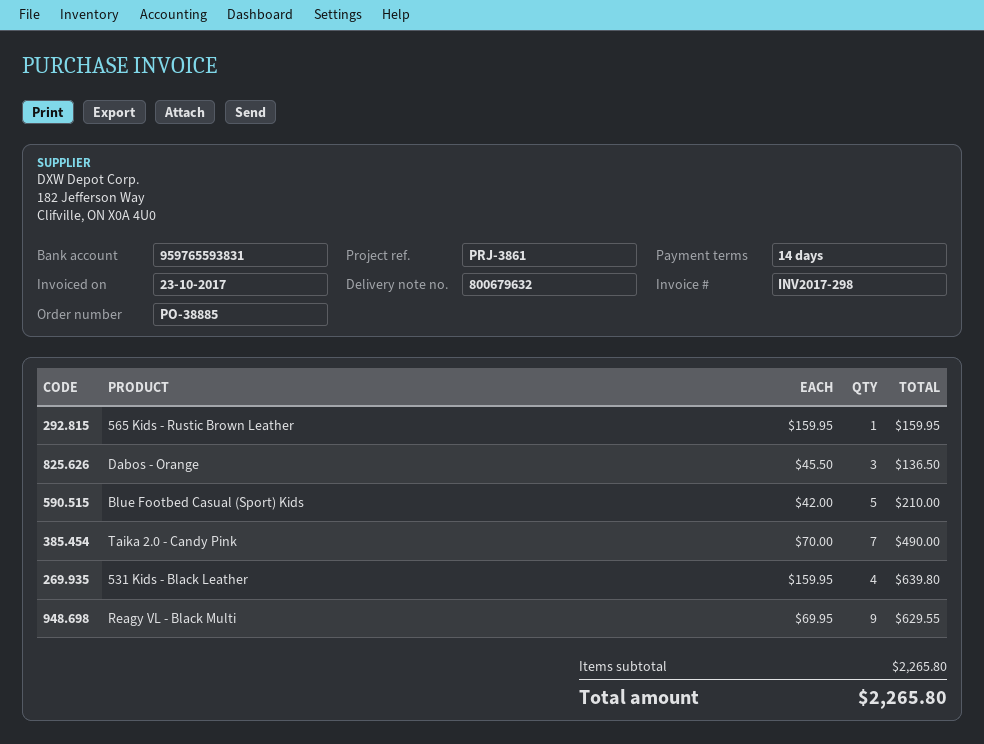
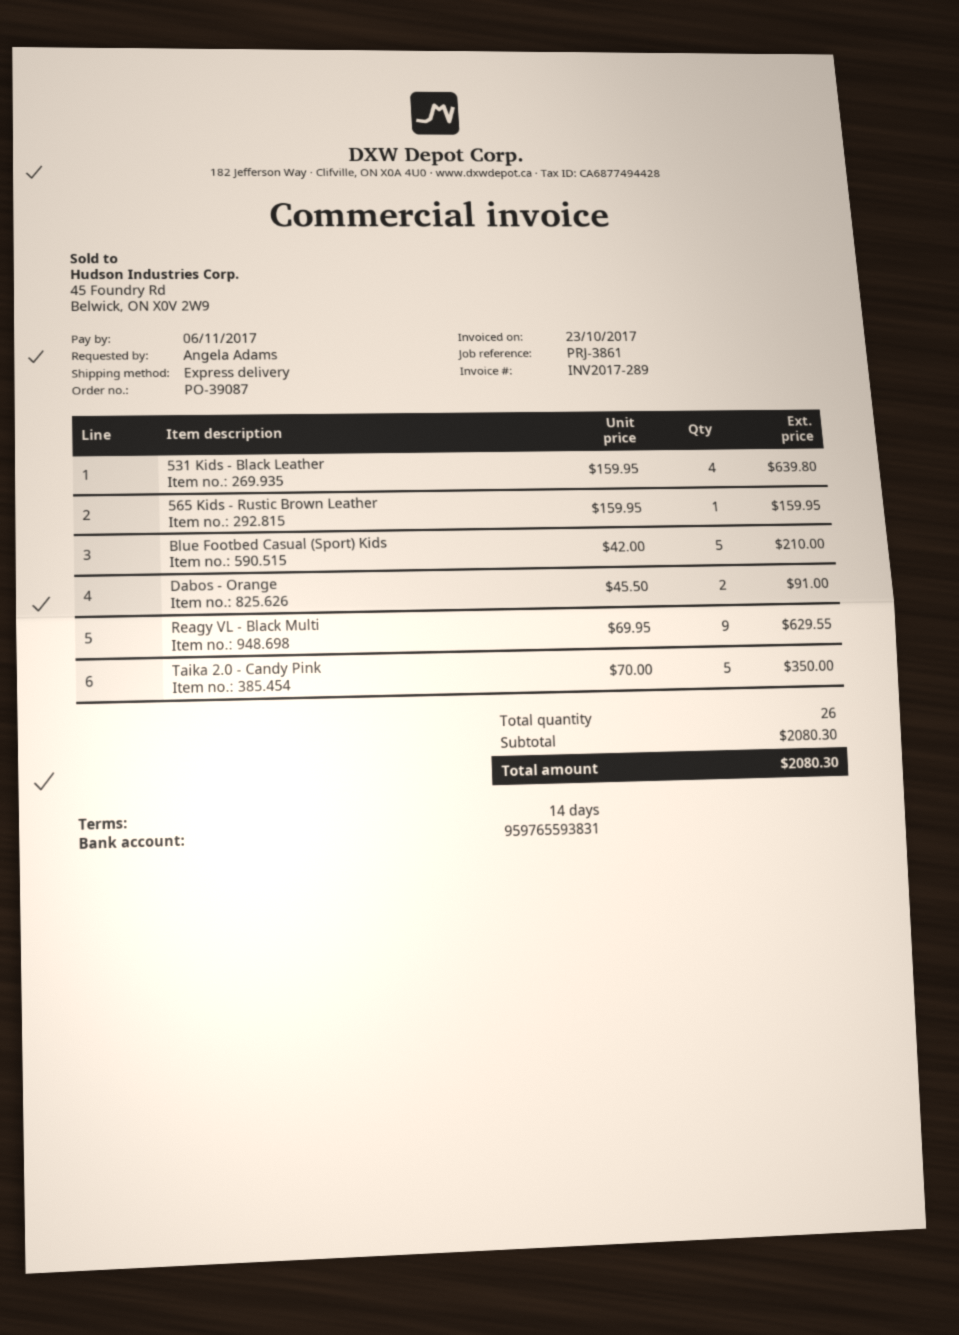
order number: PO-38885 -> PO-39087
invoice number: INV2017-298 -> INV2017-289
Dabos - Orange: 3 x 45.50 = 136.50 -> 2 x 45.50 = 91.00
Taika 2.0 - Candy Pink: 7 x 70.00 = 490.00 -> 5 x 70.00 = 350.00
subtotal: 2265.80 -> 2080.30
total: 2265.80 -> 2080.30

